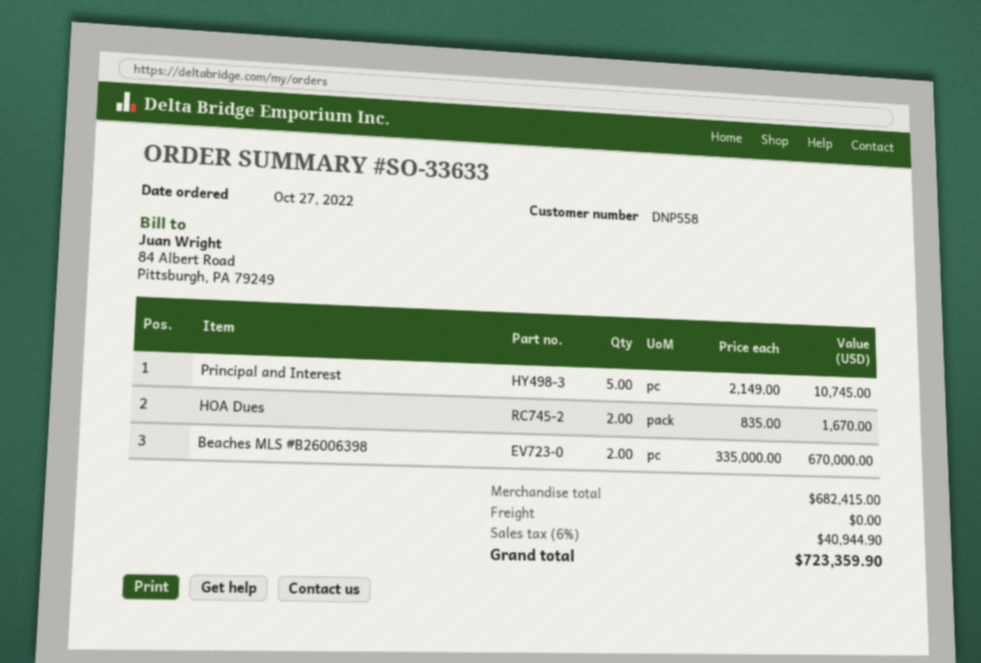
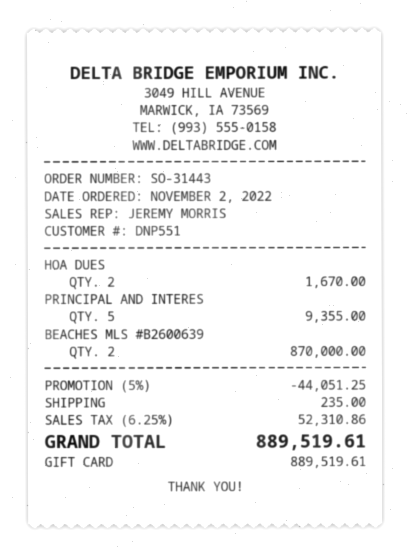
order number: SO-33633 -> SO-31443
order date: 2022-10-27 -> 2022-11-02
customer number: DNP558 -> DNP551
Principal and Interest: 5 for 10745.00 -> 5 for 9355.00
Beaches MLS #B26006398: 2 for 670000.00 -> 2 for 870000.00
discount: none -> 5% = 44051.25
shipping: 0.00 -> 235.00
tax: 6% = 40944.90 -> 6.25% = 52310.86
total: 723359.90 -> 889519.61

